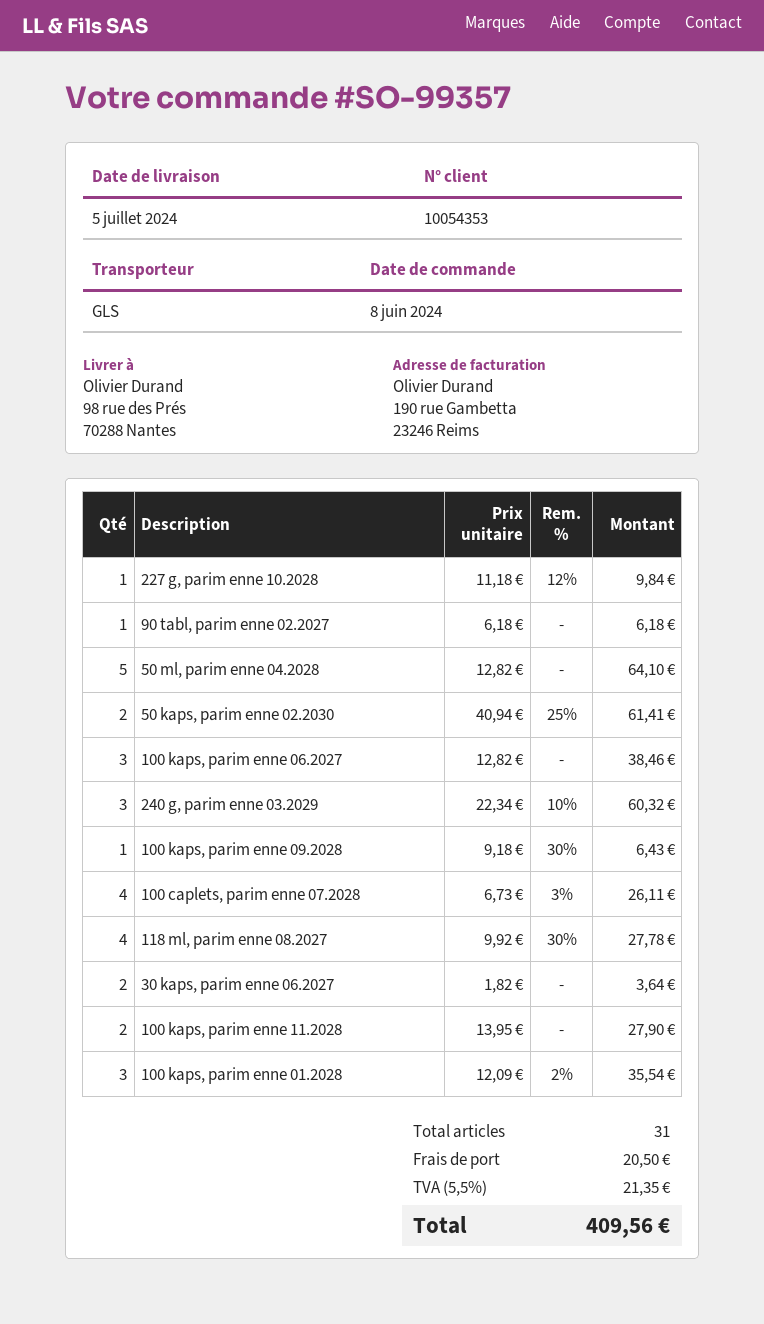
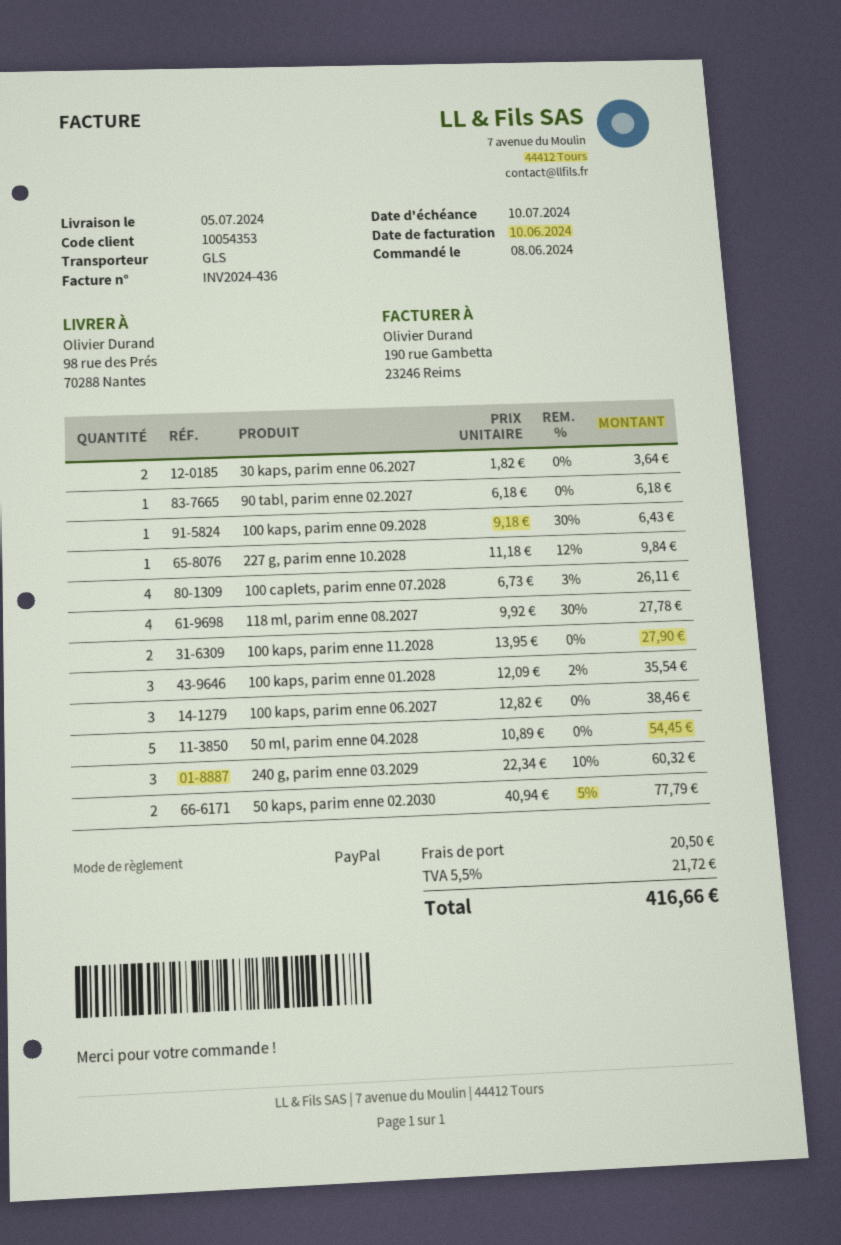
50 ml, parim enne 04.2028: 5 x 12.82 = 64.10 -> 5 x 10.89 = 54.45
50 kaps, parim enne 02.2030: 2 x 40.94 - 25% = 61.41 -> 2 x 40.94 - 5% = 77.79
tax: 5.5% = 21.35 -> 5.5% = 21.72
total: 409.56 -> 416.66

